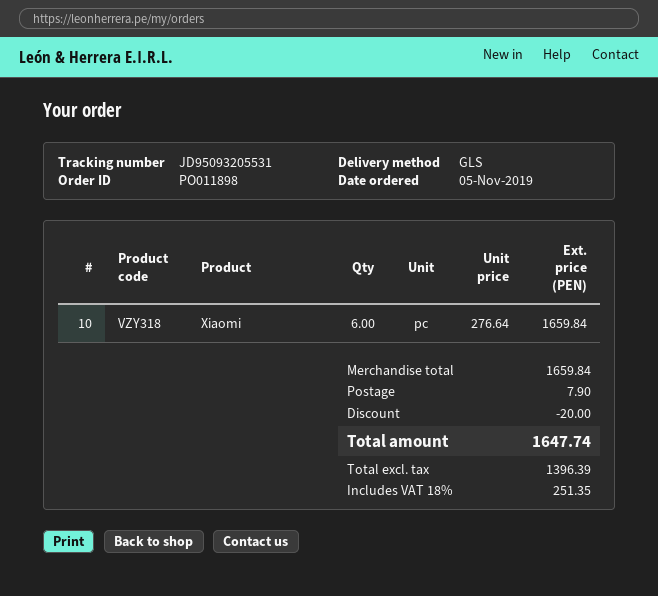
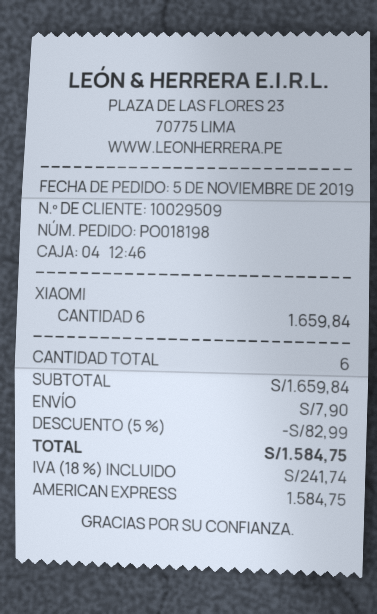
order number: PO011898 -> PO018198
discount: 20.00 -> 82.99
tax: 18% = 251.35 -> 18% = 241.74
total: 1647.74 -> 1584.75

